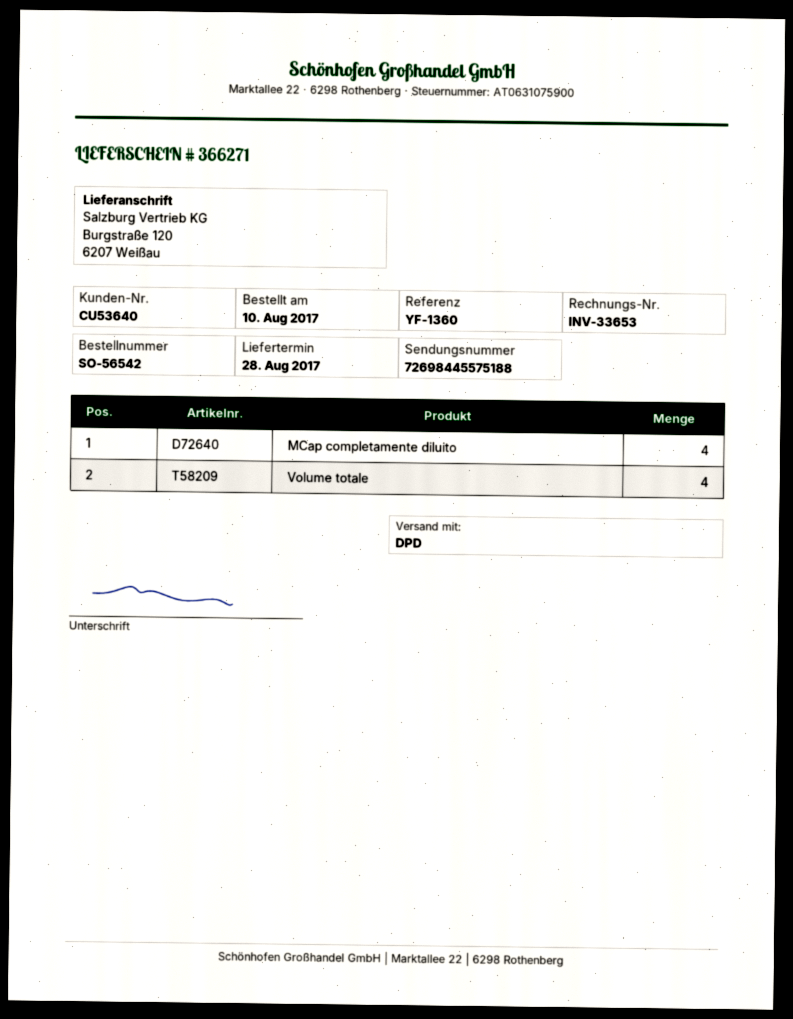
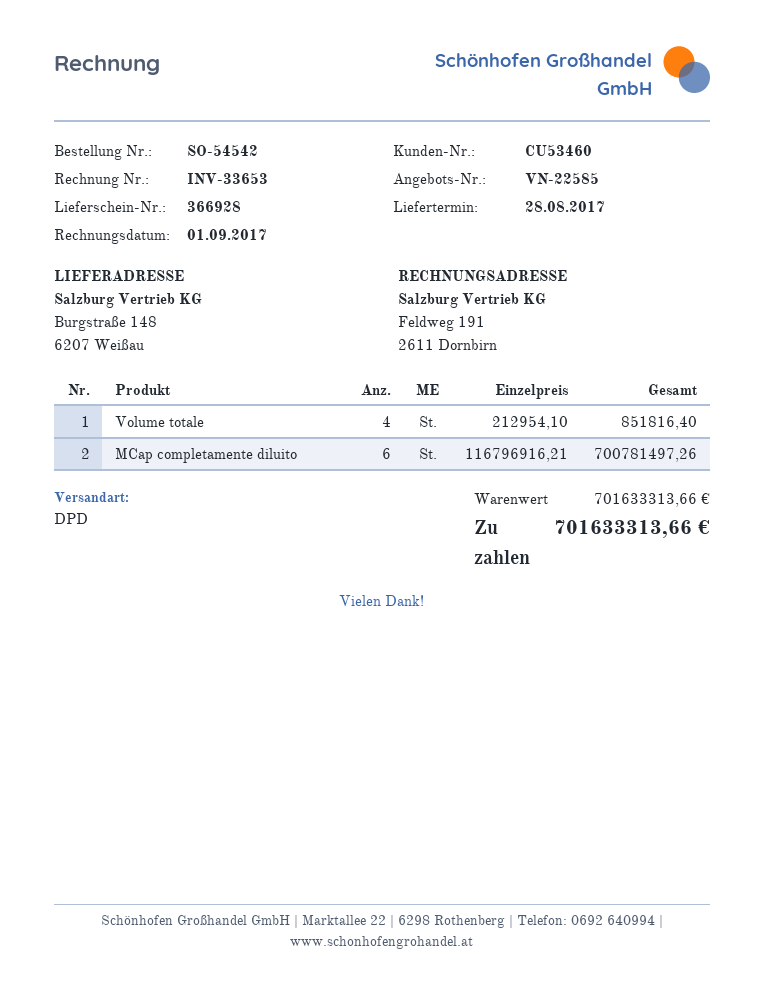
order number: SO-56542 -> SO-54542
delivery note number: 366271 -> 366928
customer number: CU53640 -> CU53460
ship to: Burgstraße 120, 6207 Weißau -> Burgstraße 148, 6207 Weißau
MCap completamente diluito: 4 -> 6

